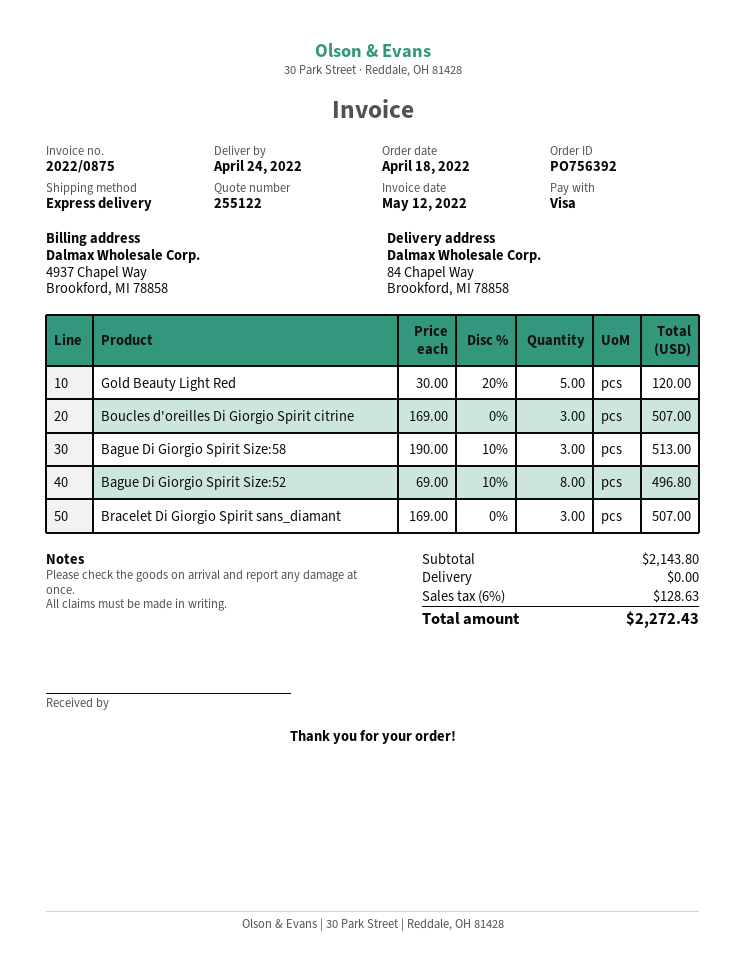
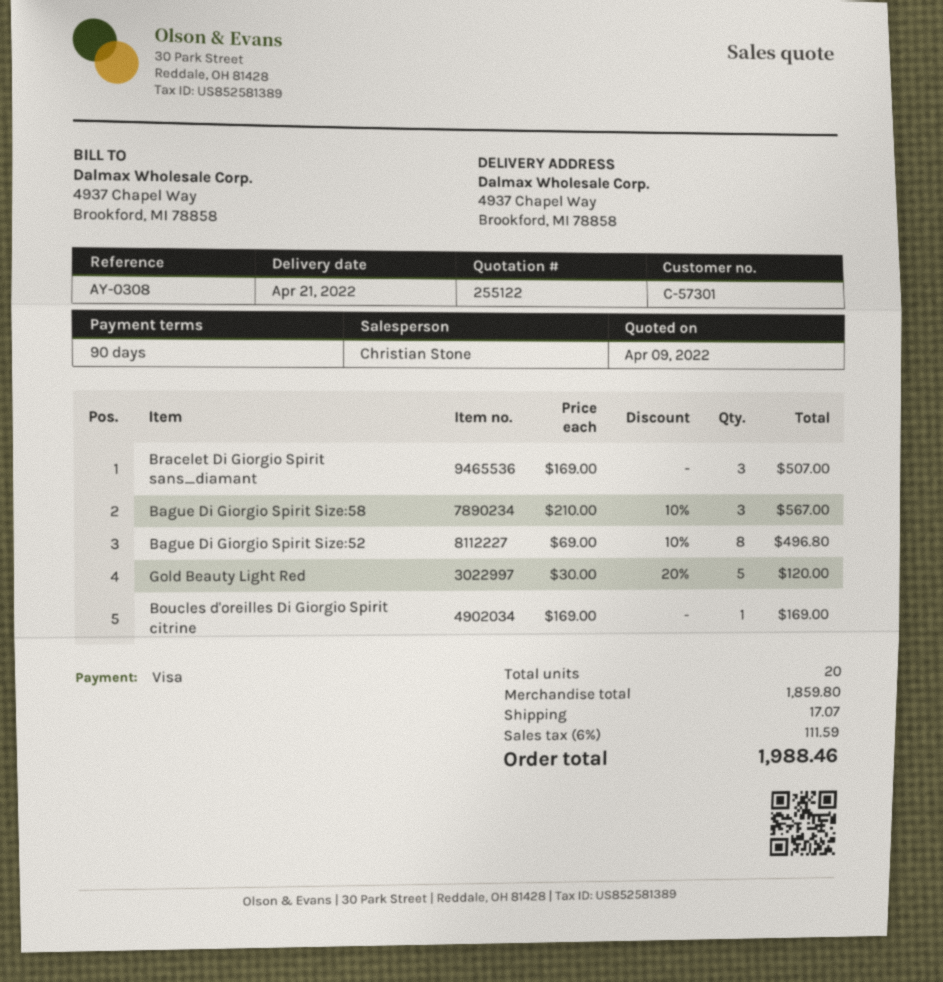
delivery date: 2022-04-24 -> 2022-04-21
ship to: 84 Chapel Way, Brookford, MI 78858 -> 4937 Chapel Way, Brookford, MI 78858
Boucles d'oreilles Di Giorgio Spirit citrine: 3 x 169.00 = 507.00 -> 1 x 169.00 = 169.00
Bague Di Giorgio Spirit Size:58: 3 x 190.00 - 10% = 513.00 -> 3 x 210.00 - 10% = 567.00
subtotal: 2143.80 -> 1859.80
shipping: 0.00 -> 17.07
tax: 6% = 128.63 -> 6% = 111.59
total: 2272.43 -> 1988.46

